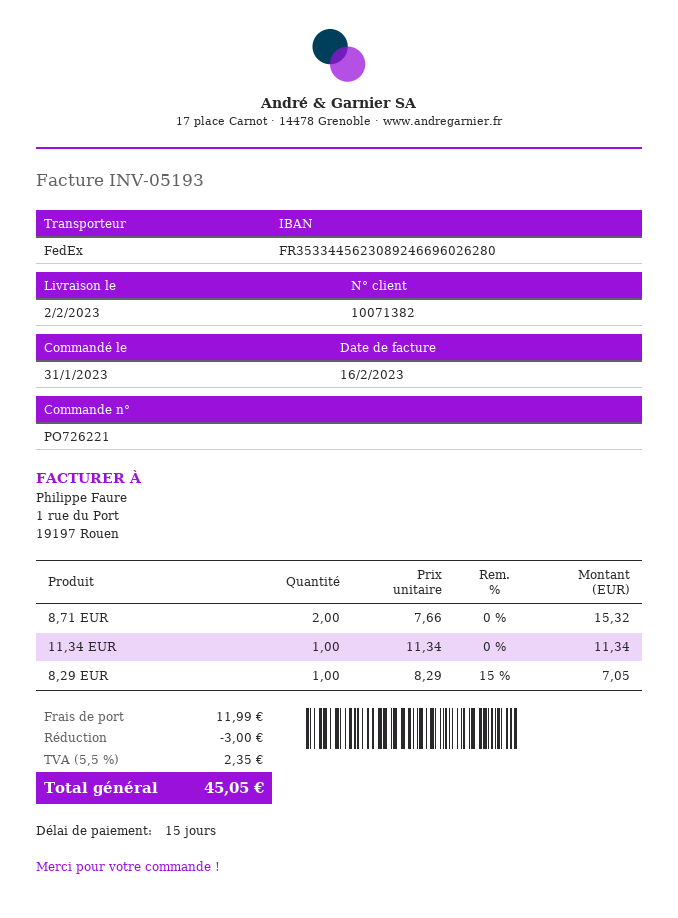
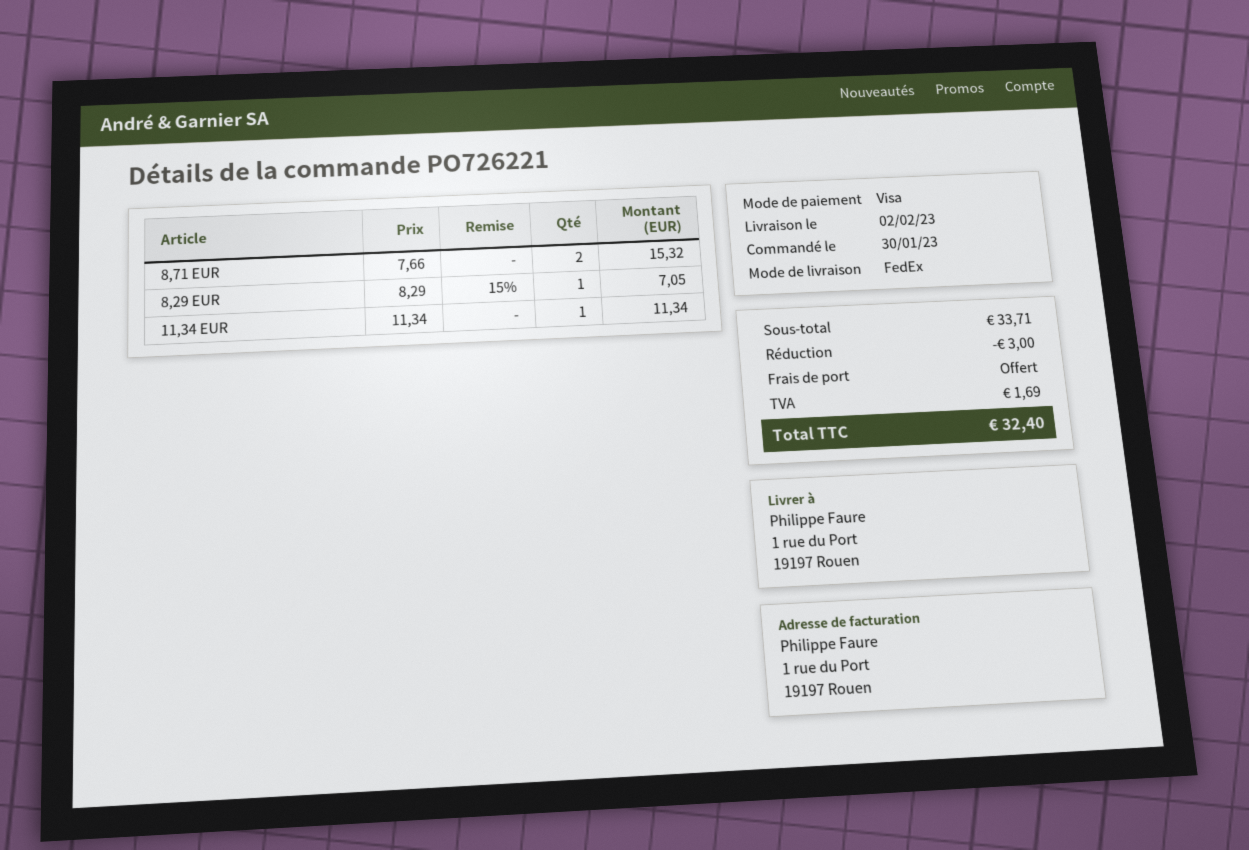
order date: 2023-01-31 -> 2023-01-30
shipping: 11.99 -> 0.00
tax: 2.35 -> 1.69
total: 45.05 -> 32.40

